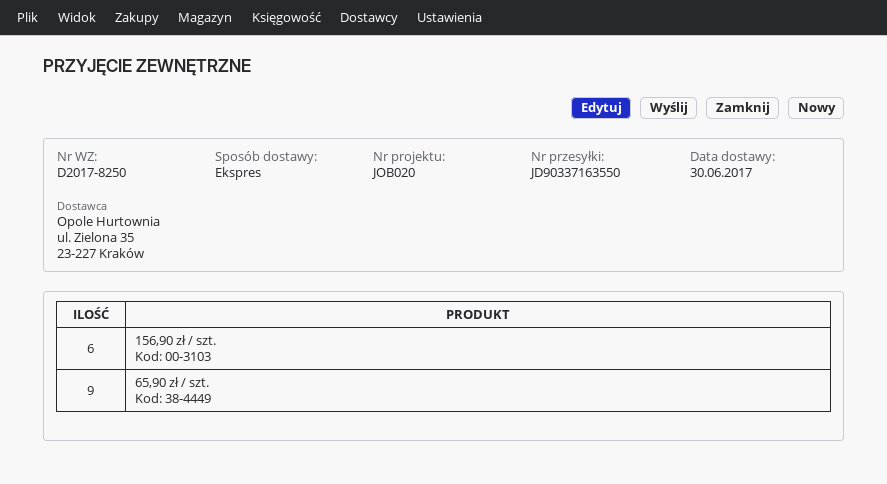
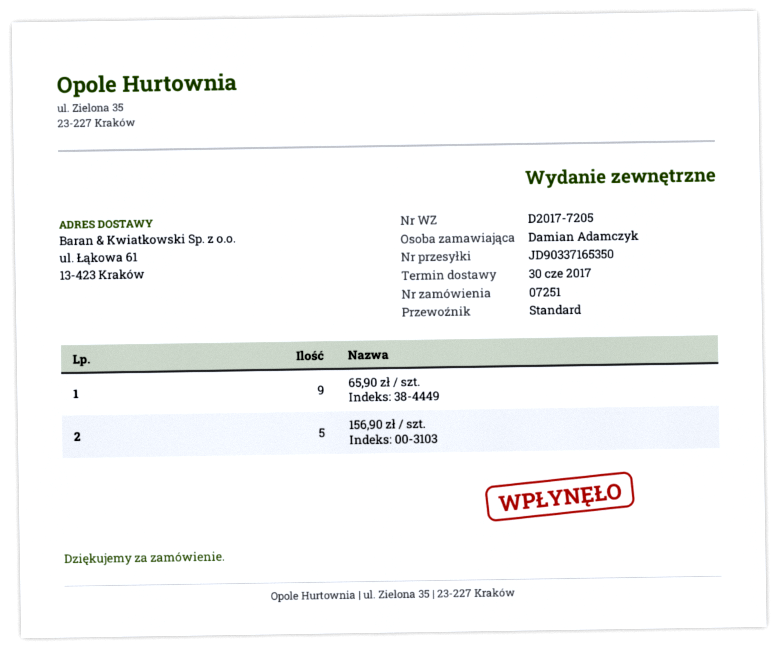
delivery note number: D2017-8250 -> D2017-7205
shipping method: express -> standard
tracking number: JD90337163550 -> JD90337165350
156,90 zł / szt.: 6 -> 5

